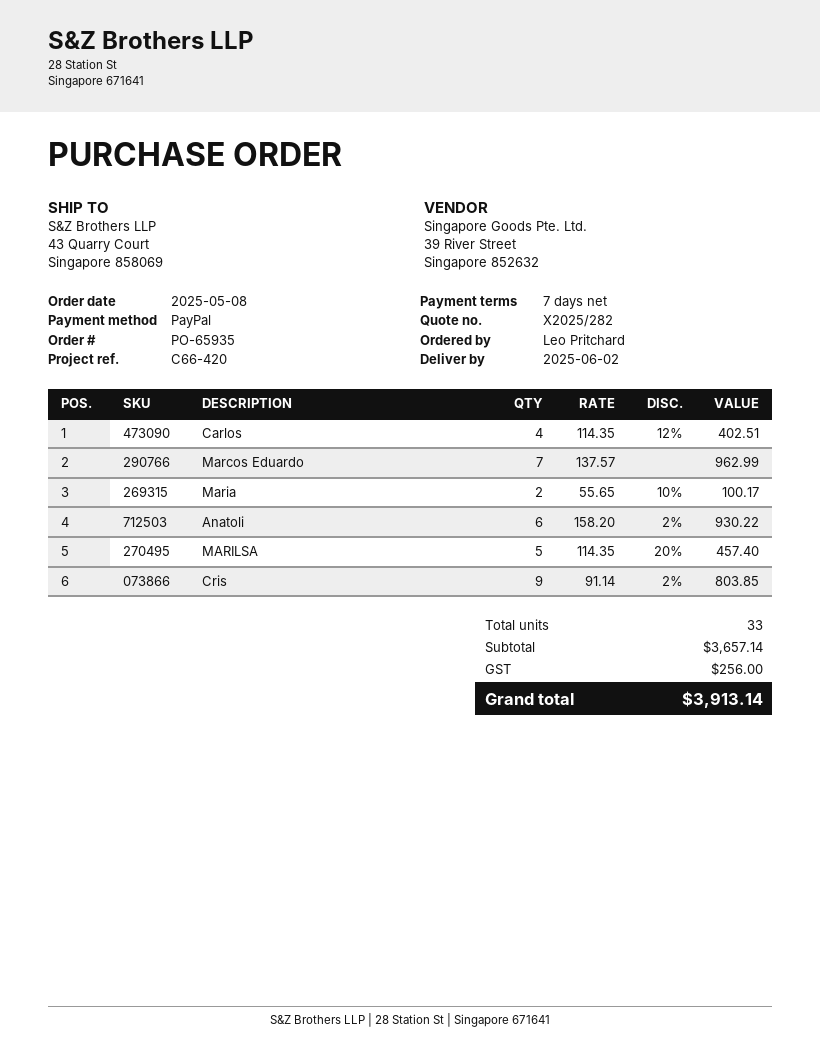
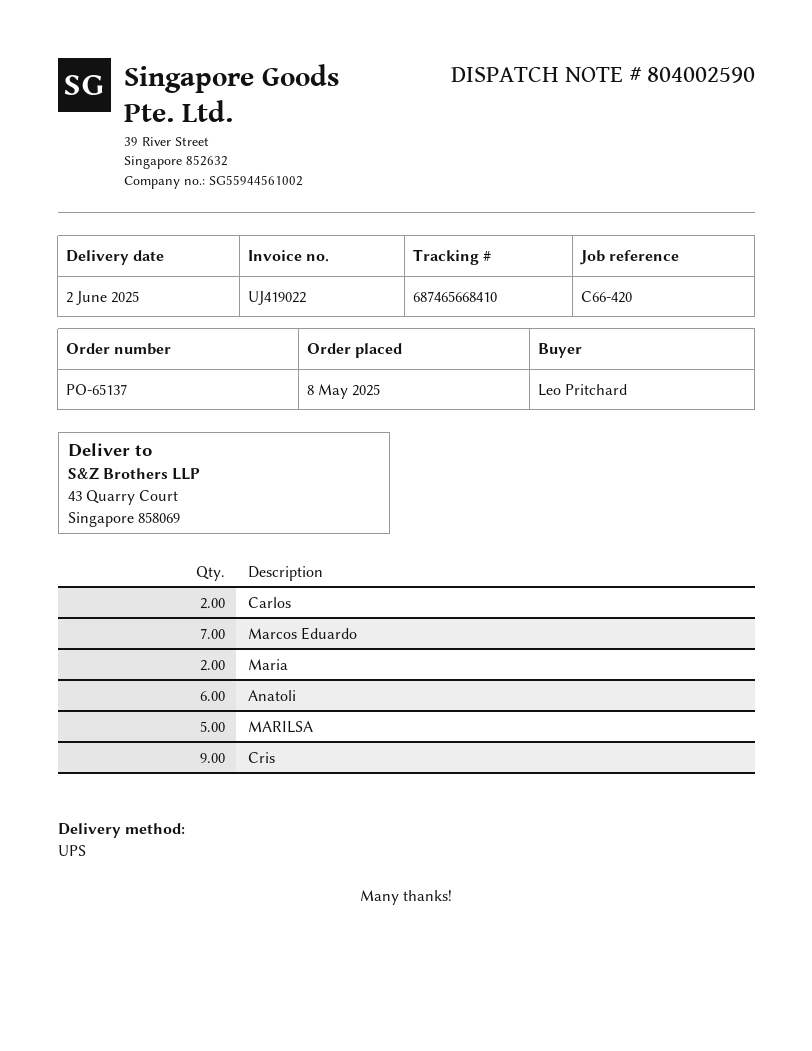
order number: PO-65935 -> PO-65137
Carlos: 4 -> 2

